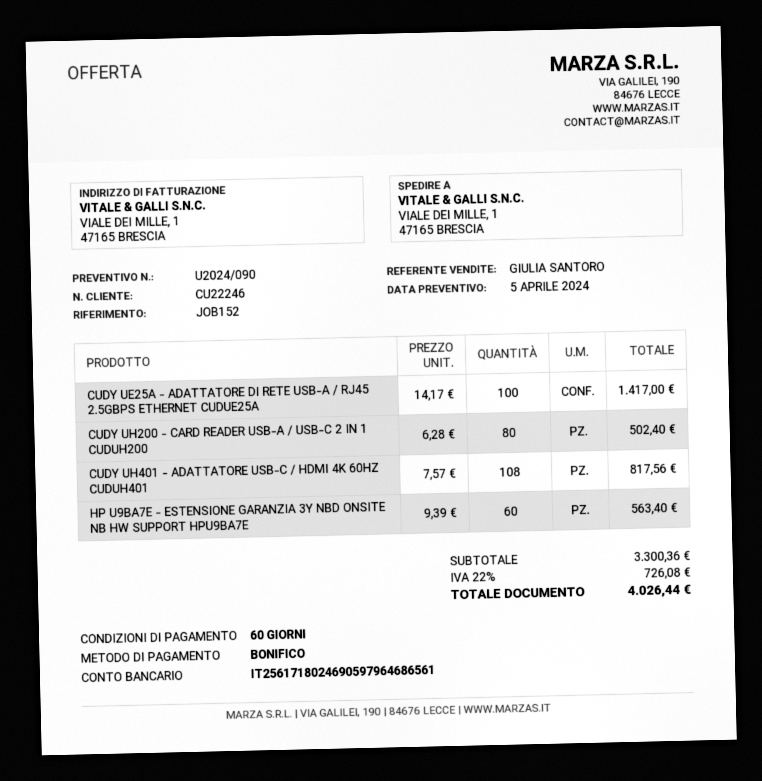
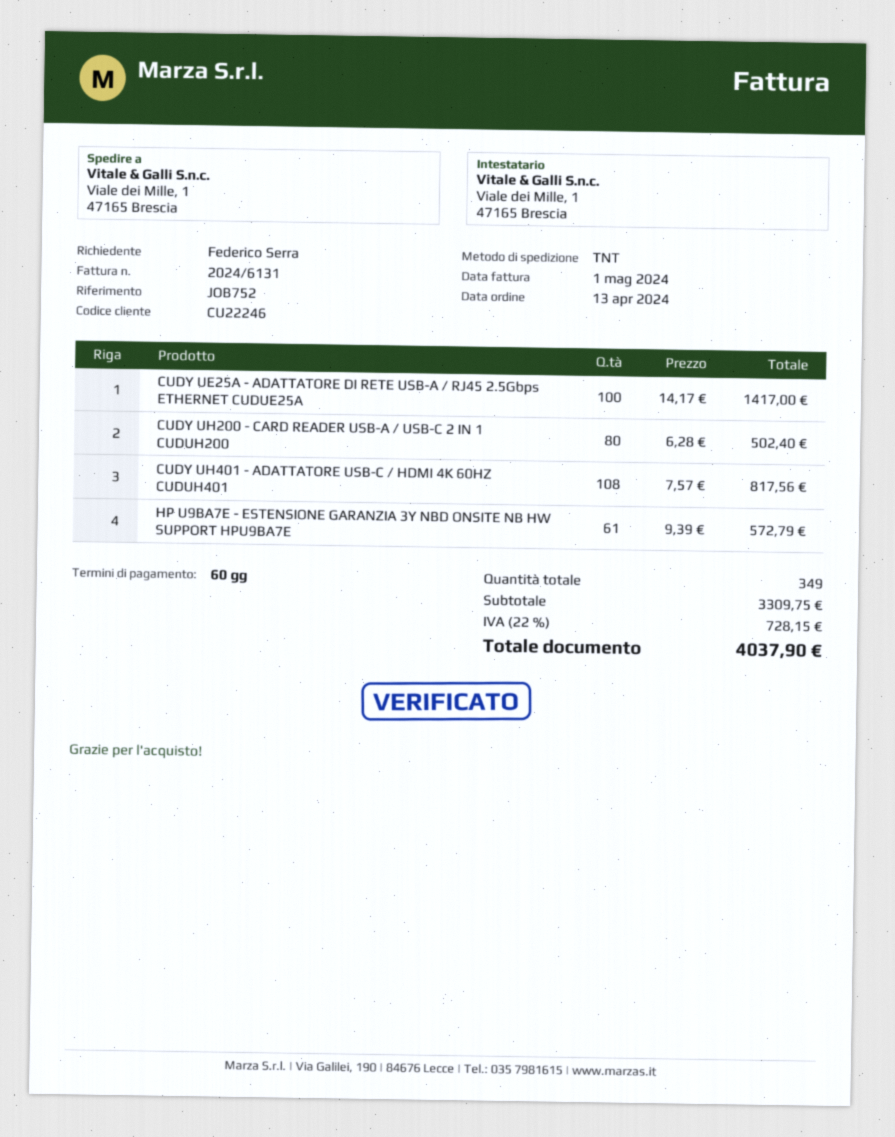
reference: JOB152 -> JOB752
HP U9BA7E - ESTENSIONE GARANZIA 3Y NBD ONSITE NB HW SUPPORT HPU9BA7E: 60 x 9.39 = 563.40 -> 61 x 9.39 = 572.79
subtotal: 3300.36 -> 3309.75
tax: 22% = 726.08 -> 22% = 728.15
total: 4026.44 -> 4037.90

